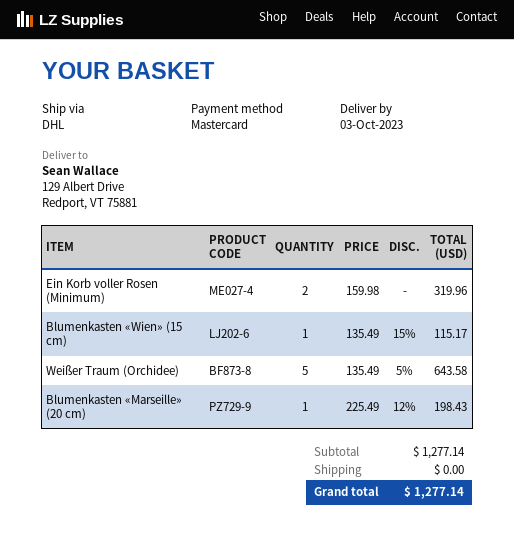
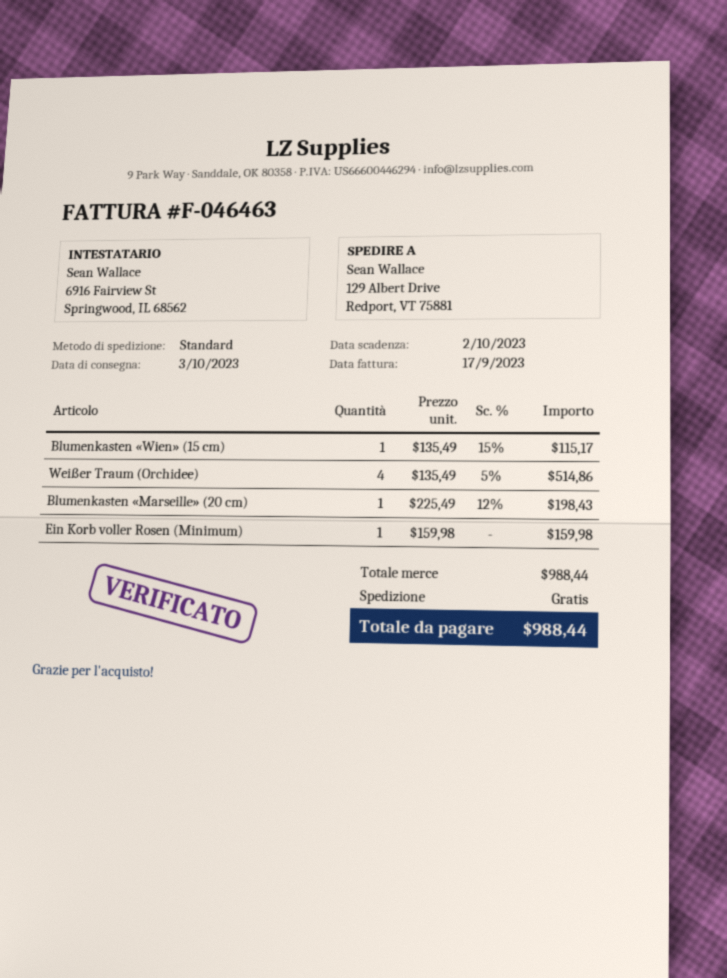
shipping method: DHL -> standard
Ein Korb voller Rosen (Minimum): 2 x 159.98 = 319.96 -> 1 x 159.98 = 159.98
Weißer Traum (Orchidee): 5 x 135.49 - 5% = 643.58 -> 4 x 135.49 - 5% = 514.86
subtotal: 1277.14 -> 988.44
total: 1277.14 -> 988.44

